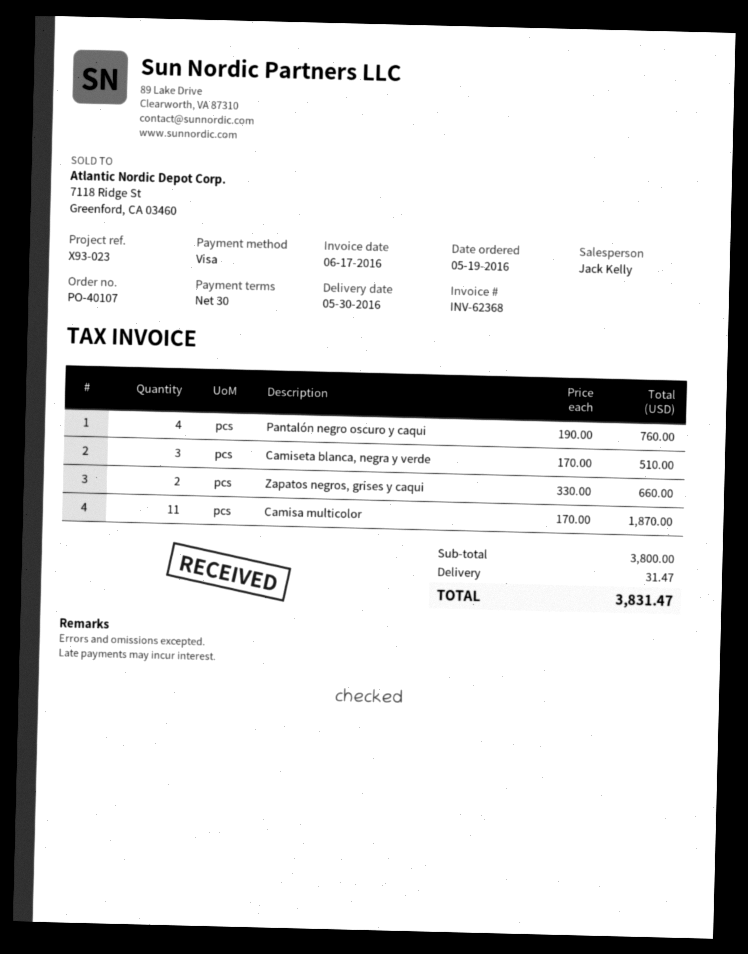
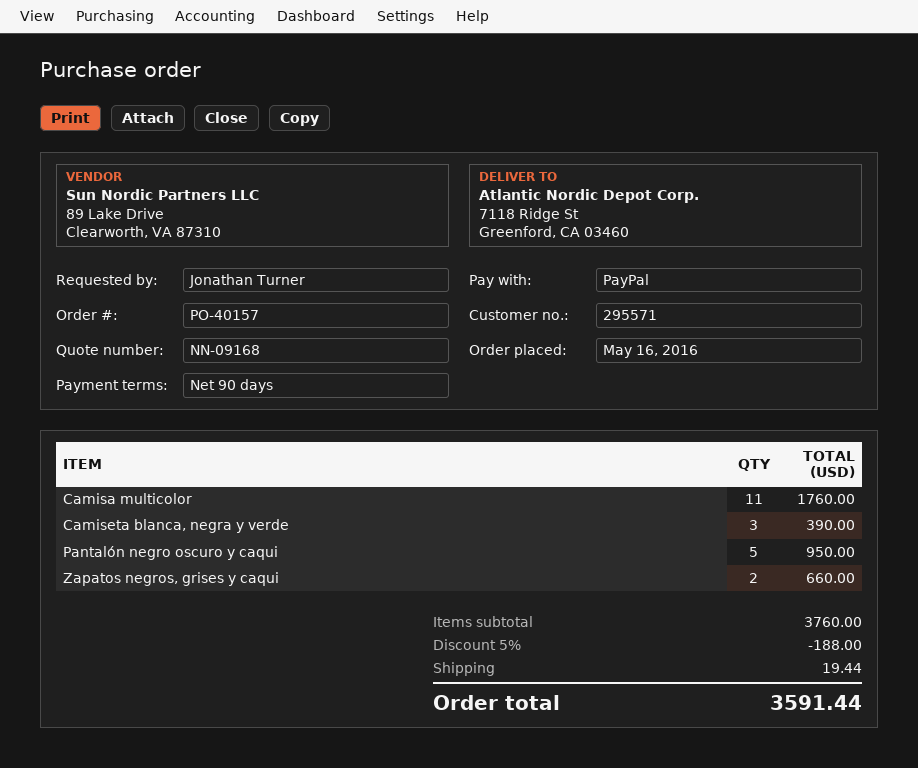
order number: PO-40107 -> PO-40157
order date: 2016-05-19 -> 2016-05-16
payment terms: 30 days -> 90 days
payment method: Visa -> PayPal
Pantalón negro oscuro y caqui: 4 for 760.00 -> 5 for 950.00
Camiseta blanca, negra y verde: 3 for 510.00 -> 3 for 390.00
Camisa multicolor: 11 for 1870.00 -> 11 for 1760.00
subtotal: 3800.00 -> 3760.00
discount: none -> 5% = 188.00
shipping: 31.47 -> 19.44
total: 3831.47 -> 3591.44

